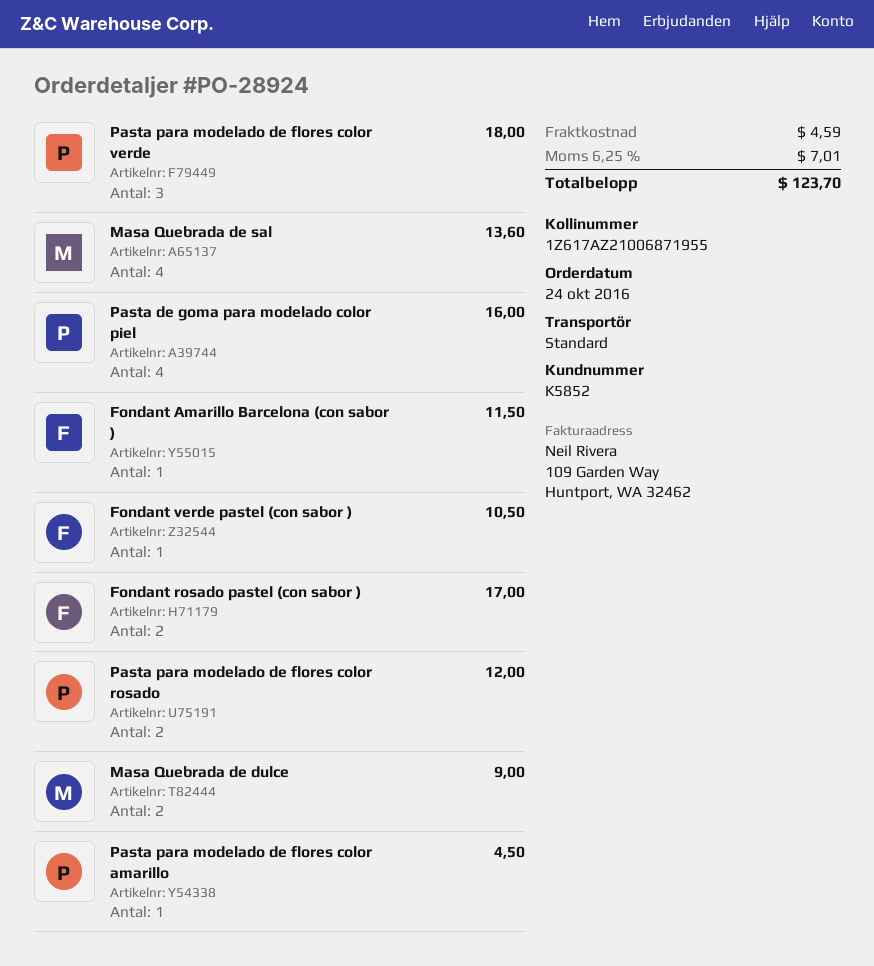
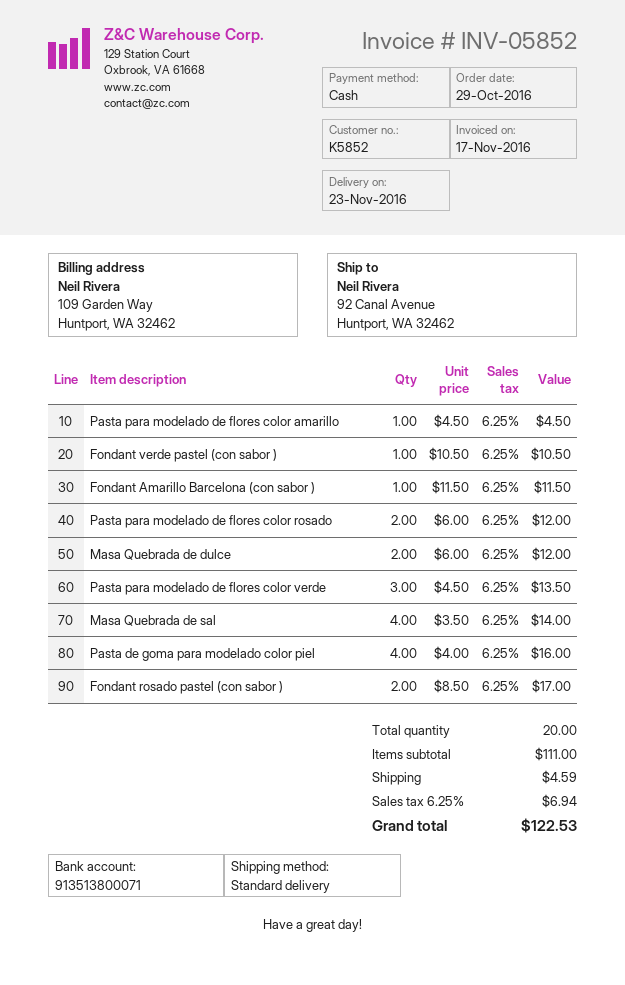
order date: 2016-10-24 -> 2016-10-29
Pasta para modelado de flores color verde: 3 for 18.00 -> 3 for 13.50
Masa Quebrada de sal: 4 for 13.60 -> 4 for 14.00
Masa Quebrada de dulce: 2 for 9.00 -> 2 for 12.00
tax: 6.25% = 7.01 -> 6.25% = 6.94
total: 123.70 -> 122.53

